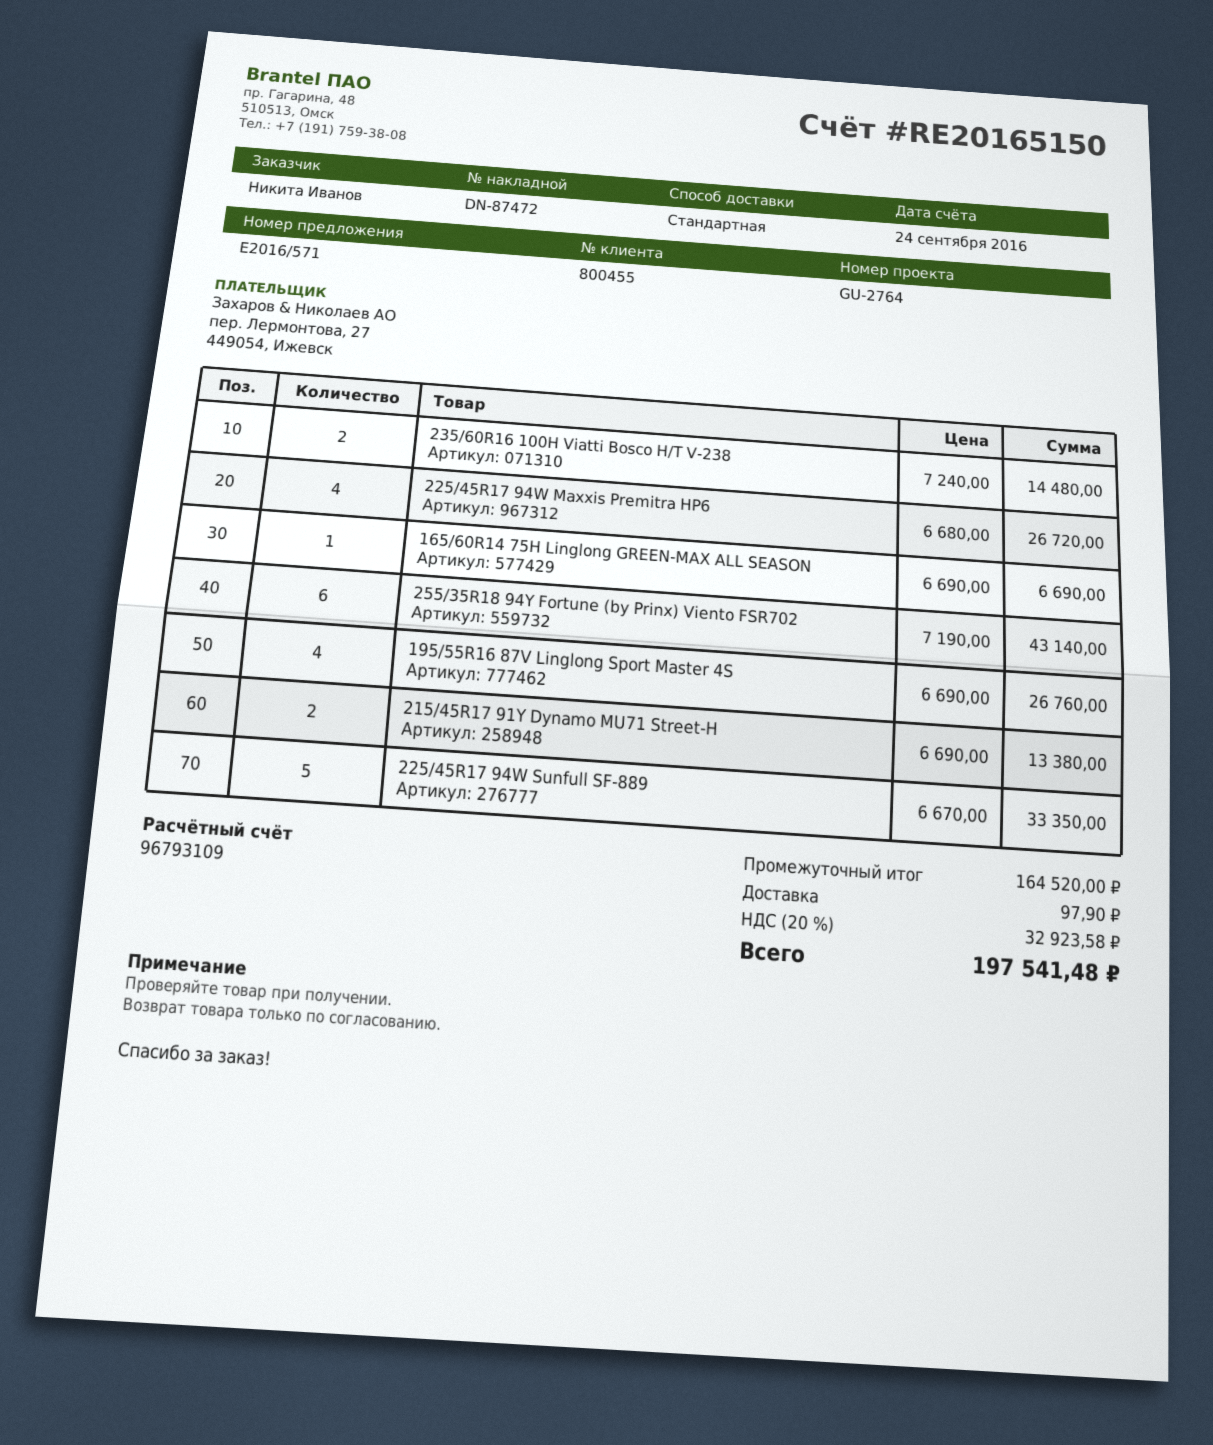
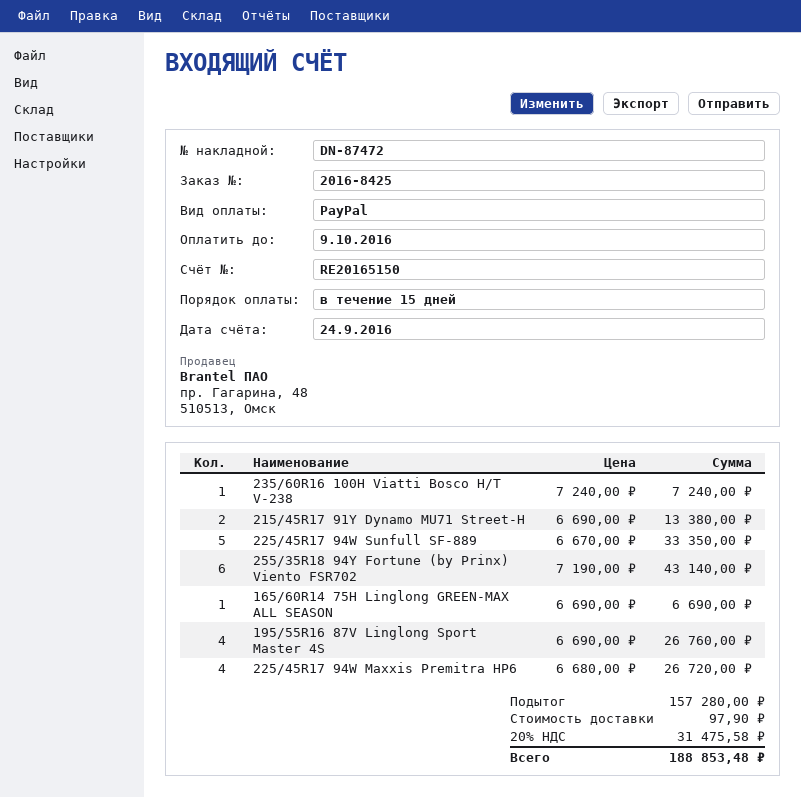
235/60R16 100H Viatti Bosco H/T V-238: 2 x 7240.00 = 14480.00 -> 1 x 7240.00 = 7240.00
subtotal: 164520.00 -> 157280.00
tax: 20% = 32923.58 -> 20% = 31475.58
total: 197541.48 -> 188853.48

